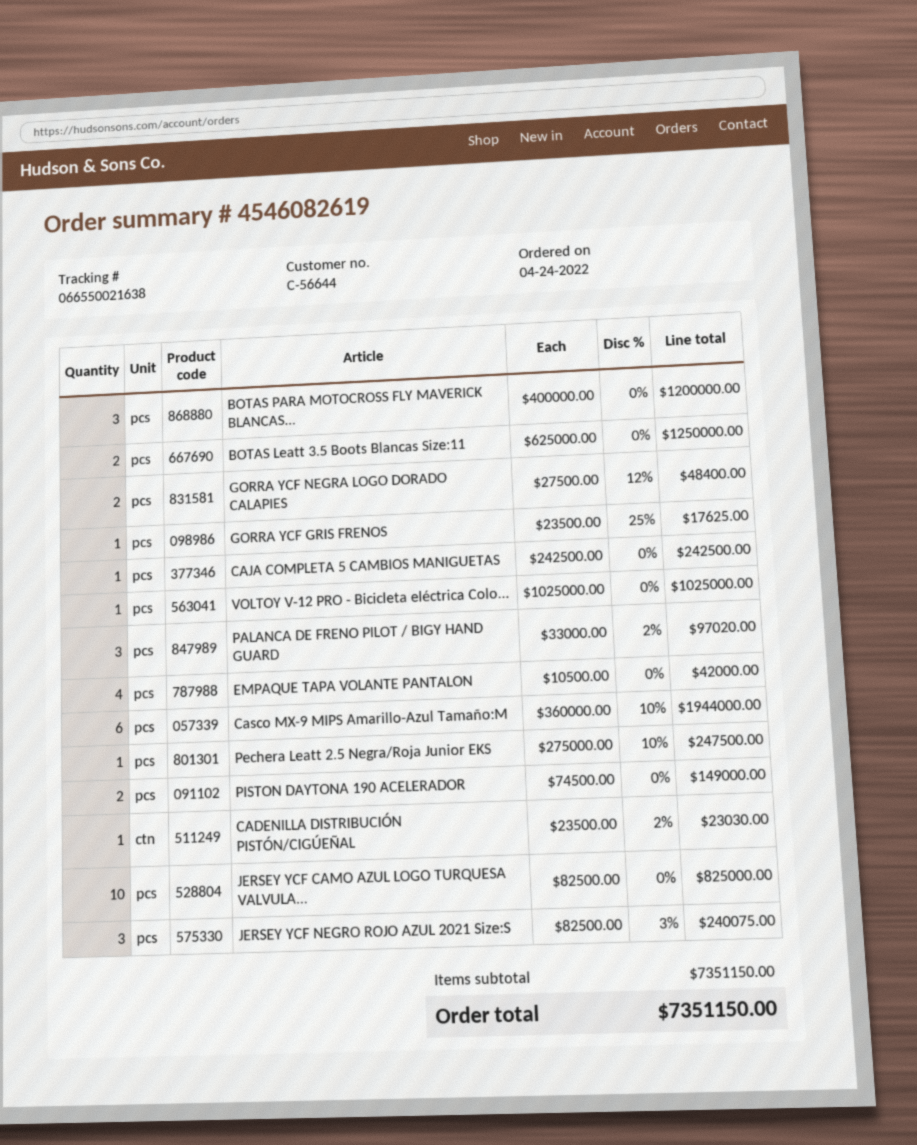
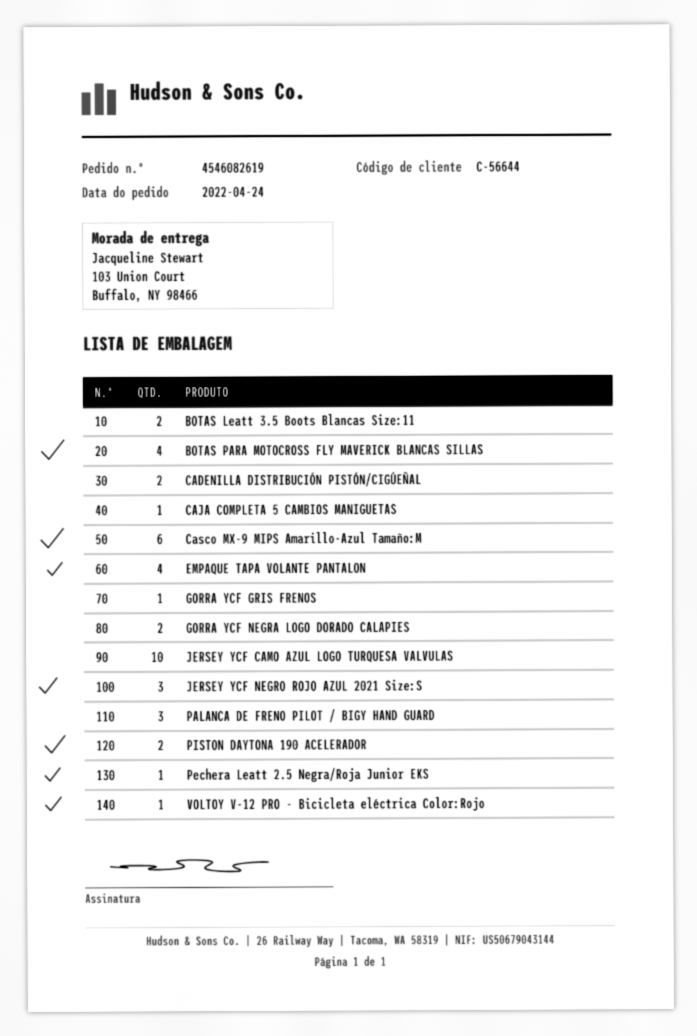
BOTAS PARA MOTOCROSS FLY MAVERICK BLANCAS...: 3 -> 4
CADENILLA DISTRIBUCIÓN PISTÓN/CIGÚEÑAL: 1 -> 2

